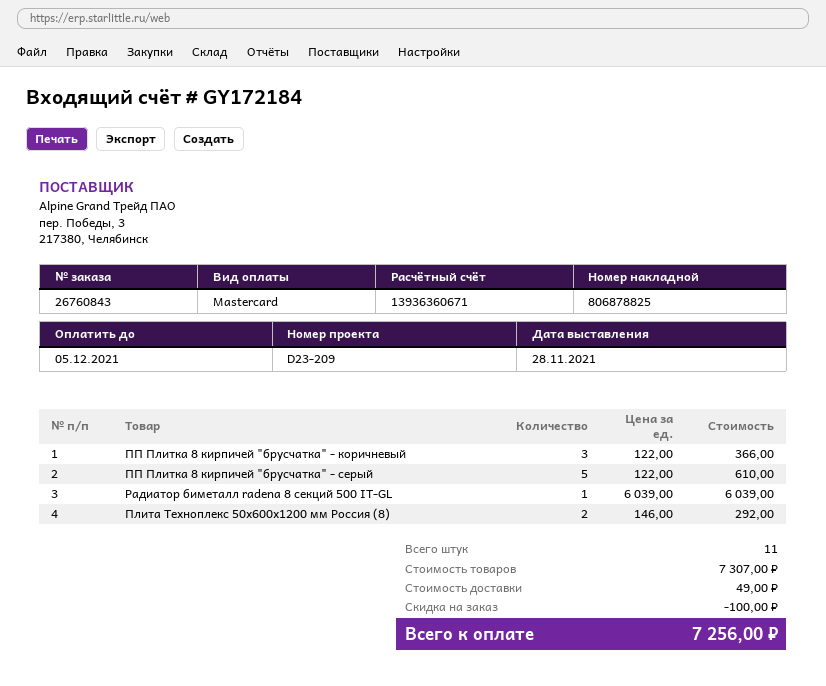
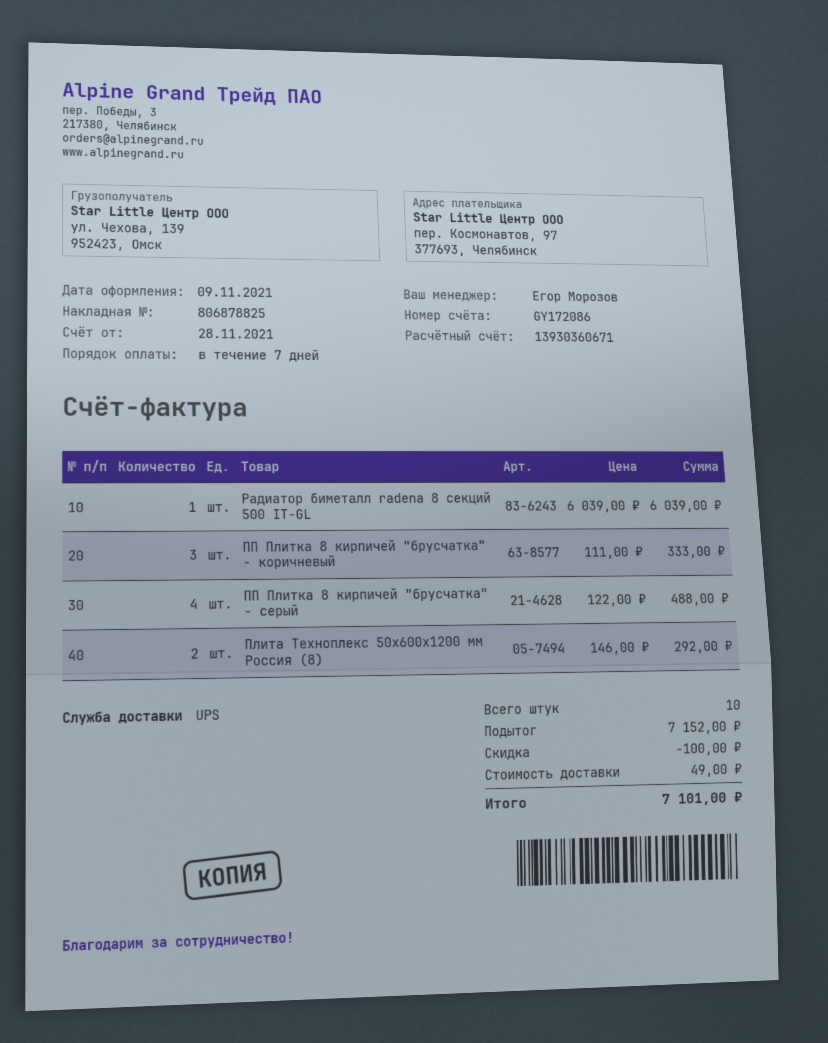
invoice number: GY172184 -> GY172086
bank account: 13936360671 -> 13930360671
ПП Плитка 8 кирпичей "брусчатка" - коричневый: 3 x 122.00 = 366.00 -> 3 x 111.00 = 333.00
ПП Плитка 8 кирпичей "брусчатка" - серый: 5 x 122.00 = 610.00 -> 4 x 122.00 = 488.00
total quantity: 11 -> 10
subtotal: 7307.00 -> 7152.00
total: 7256.00 -> 7101.00

